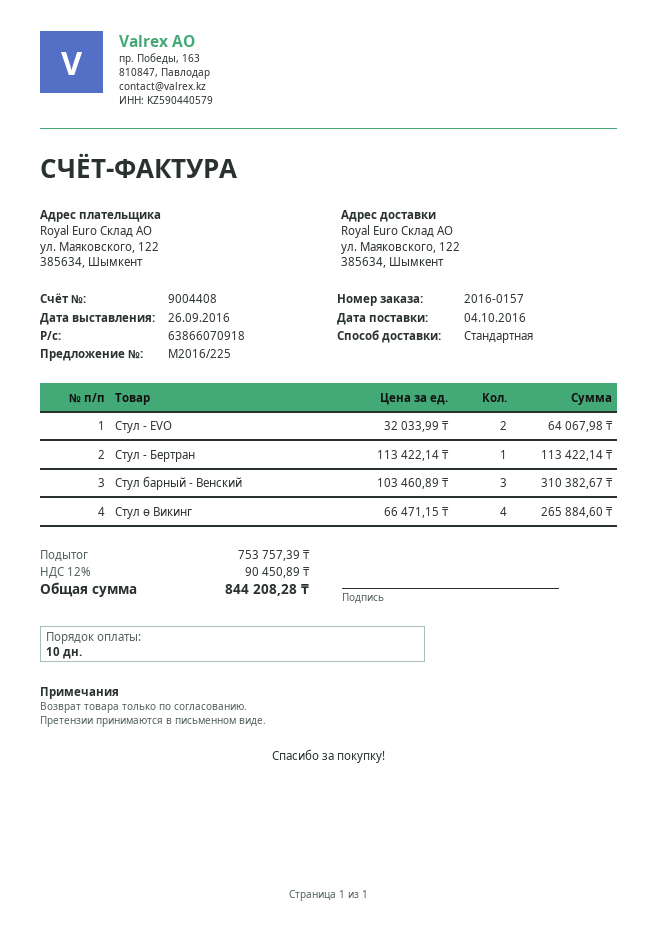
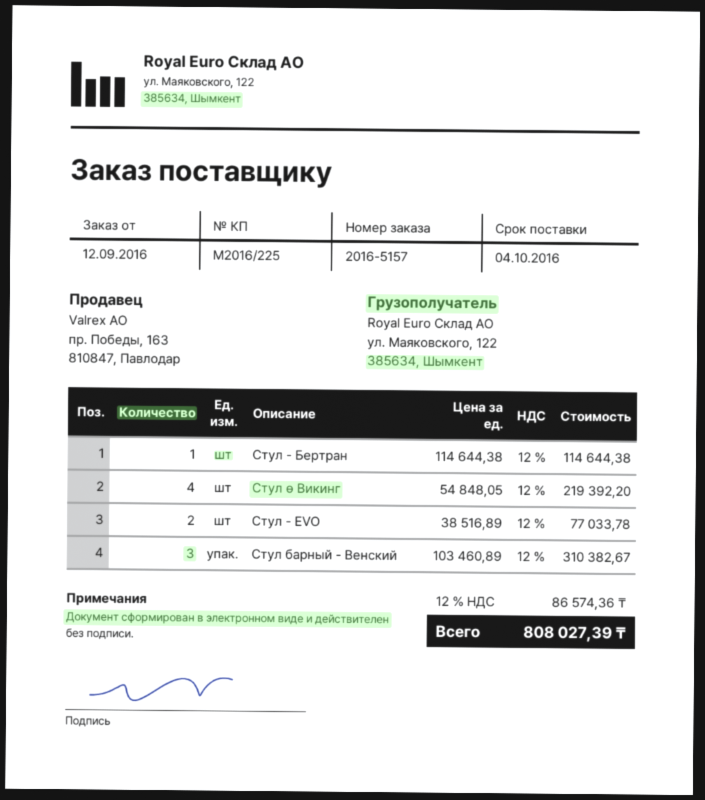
order number: 2016-0157 -> 2016-5157
Стул - EVO: 2 x 32033.99 = 64067.98 -> 2 x 38516.89 = 77033.78
Стул - Бертран: 1 x 113422.14 = 113422.14 -> 1 x 114644.38 = 114644.38
Стул ө Викинг: 4 x 66471.15 = 265884.60 -> 4 x 54848.05 = 219392.20
tax: 12% = 90450.89 -> 12% = 86574.36
total: 844208.28 -> 808027.39

